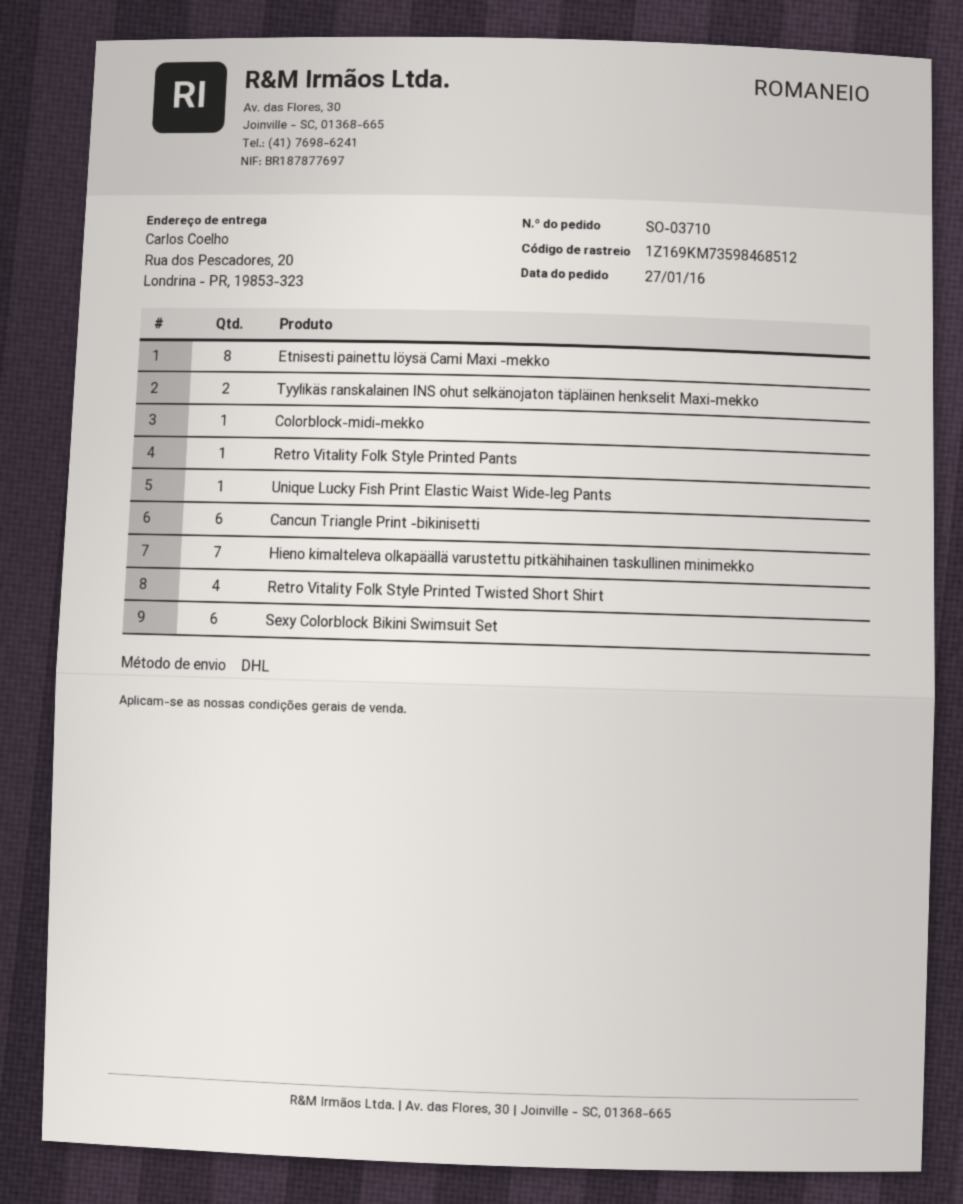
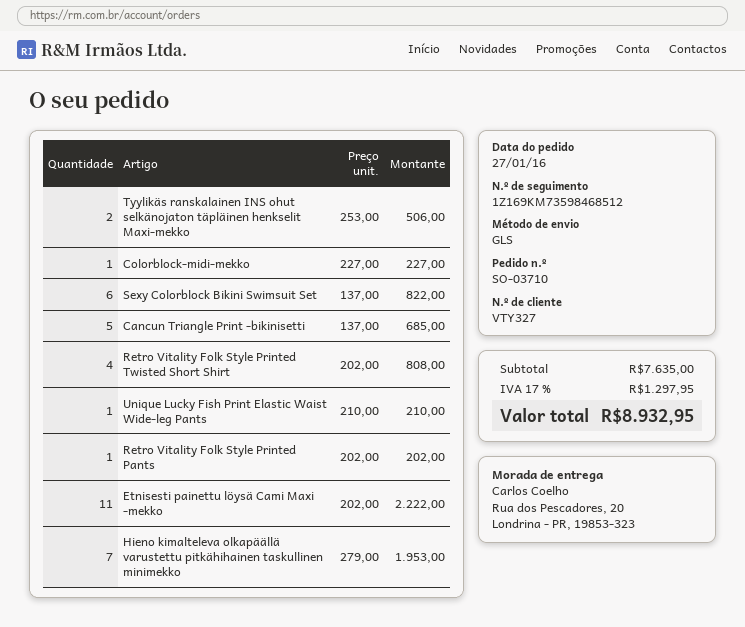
shipping method: DHL -> GLS
Etnisesti painettu löysä Cami Maxi -mekko: 8 -> 11
Cancun Triangle Print -bikinisetti: 6 -> 5

